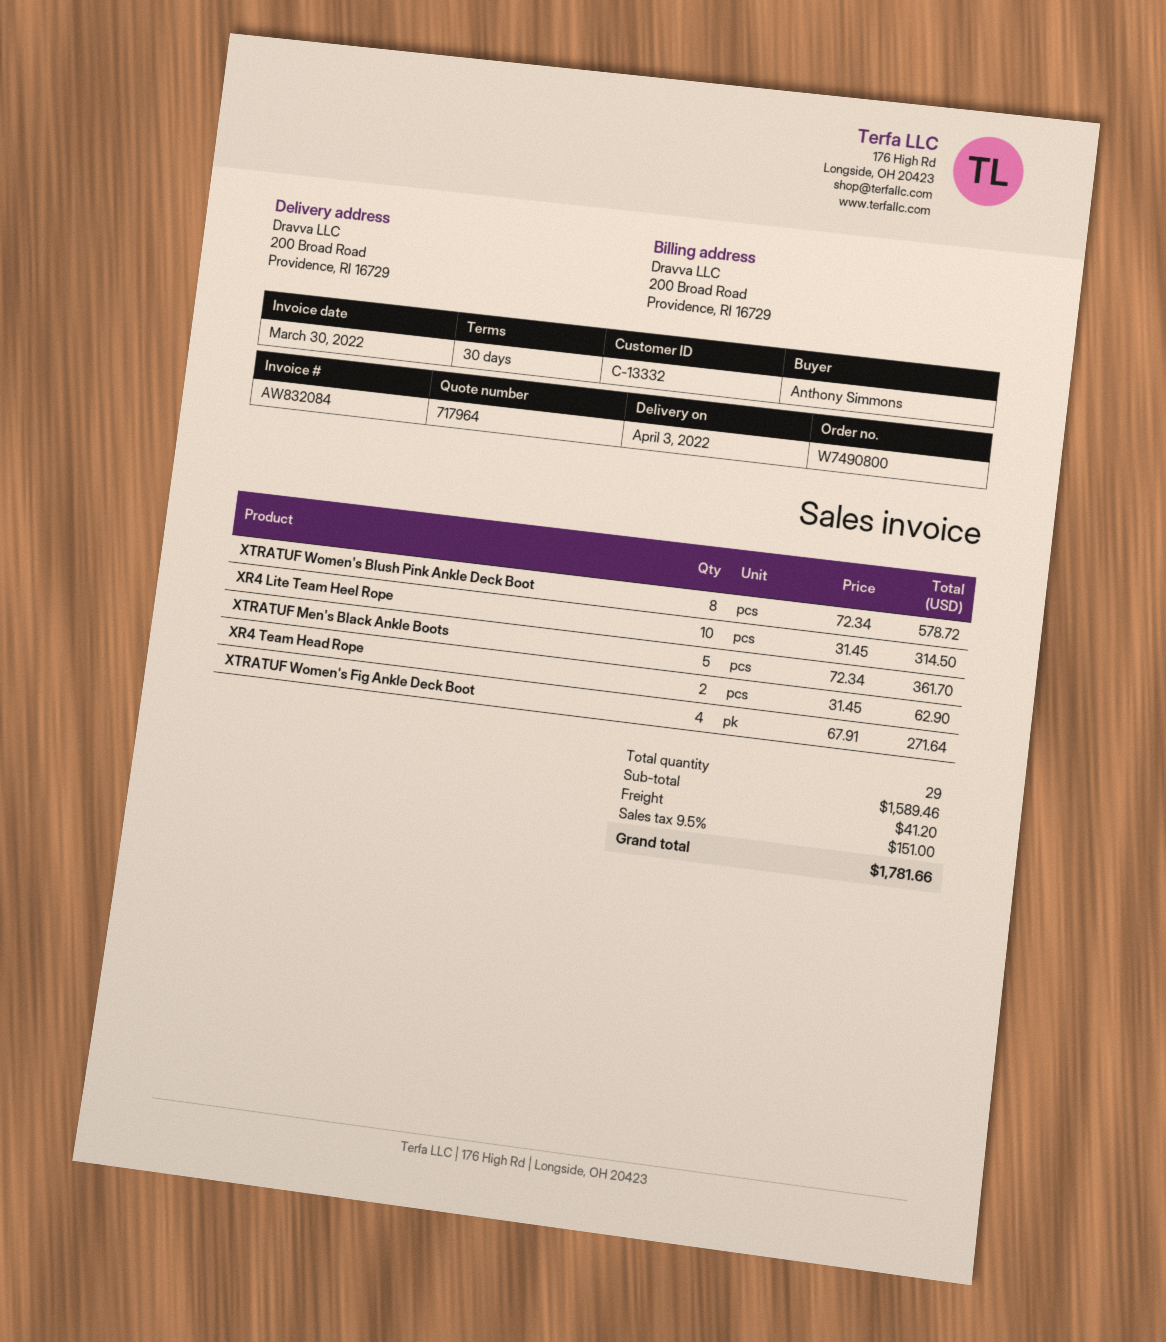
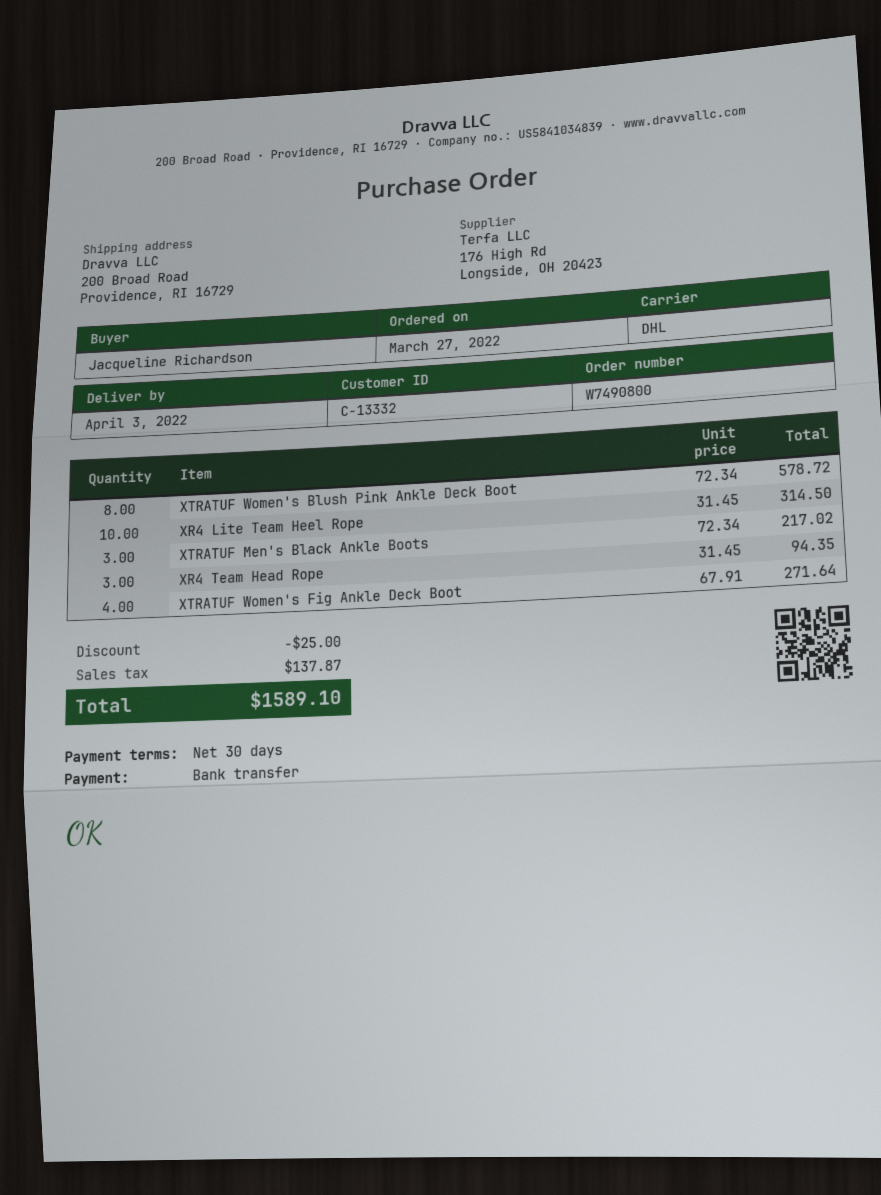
ordered by: Anthony Simmons -> Jacqueline Richardson
XTRATUF Men's Black Ankle Boots: 5 x 72.34 = 361.70 -> 3 x 72.34 = 217.02
XR4 Team Head Rope: 2 x 31.45 = 62.90 -> 3 x 31.45 = 94.35
discount: none -> 25.00
shipping: 41.20 -> none
tax: 151.00 -> 137.87
total: 1781.66 -> 1589.10

